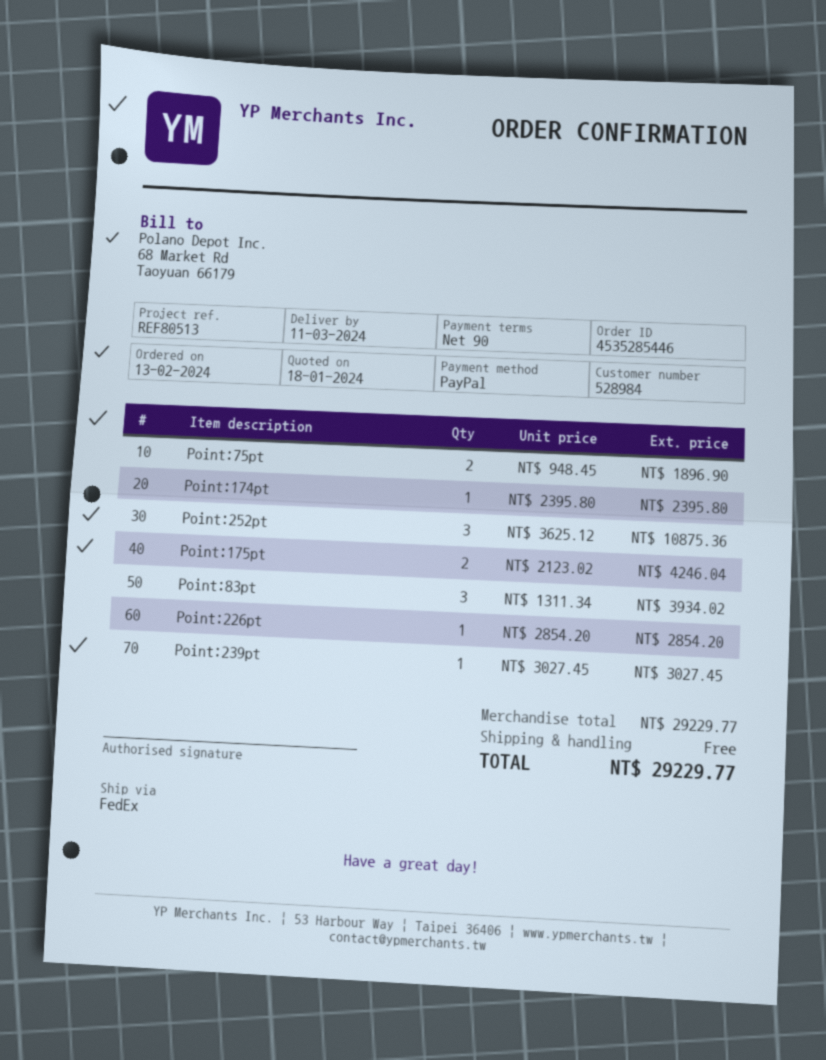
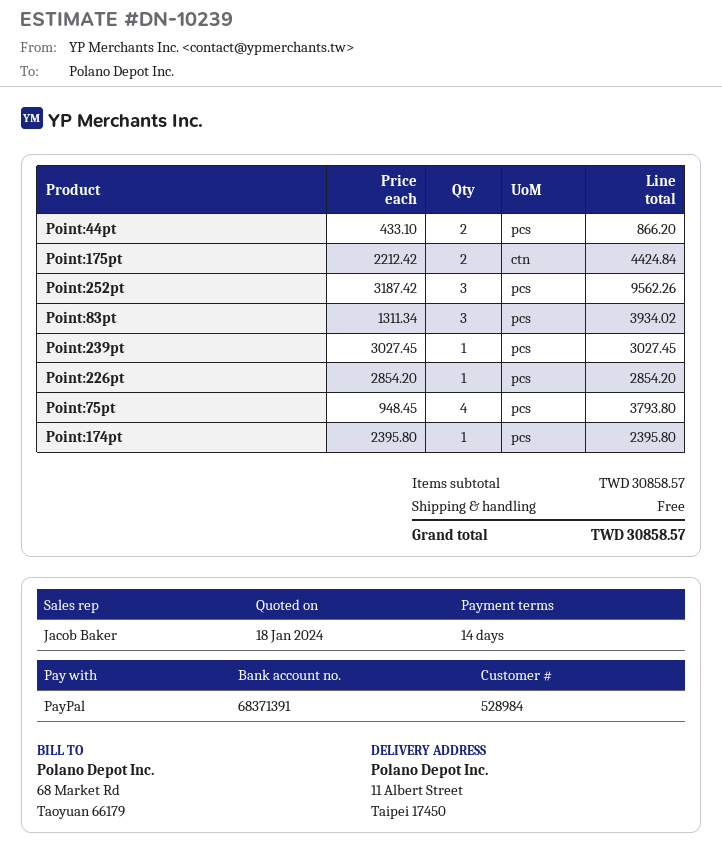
payment terms: 90 days -> 14 days
Point:75pt: 2 x 948.45 = 1896.90 -> 4 x 948.45 = 3793.80
Point:252pt: 3 x 3625.12 = 10875.36 -> 3 x 3187.42 = 9562.26
Point:175pt: 2 x 2123.02 = 4246.04 -> 2 x 2212.42 = 4424.84
Point:44pt: none -> 2 x 433.10 = 866.20
subtotal: 29229.77 -> 30858.57
total: 29229.77 -> 30858.57

